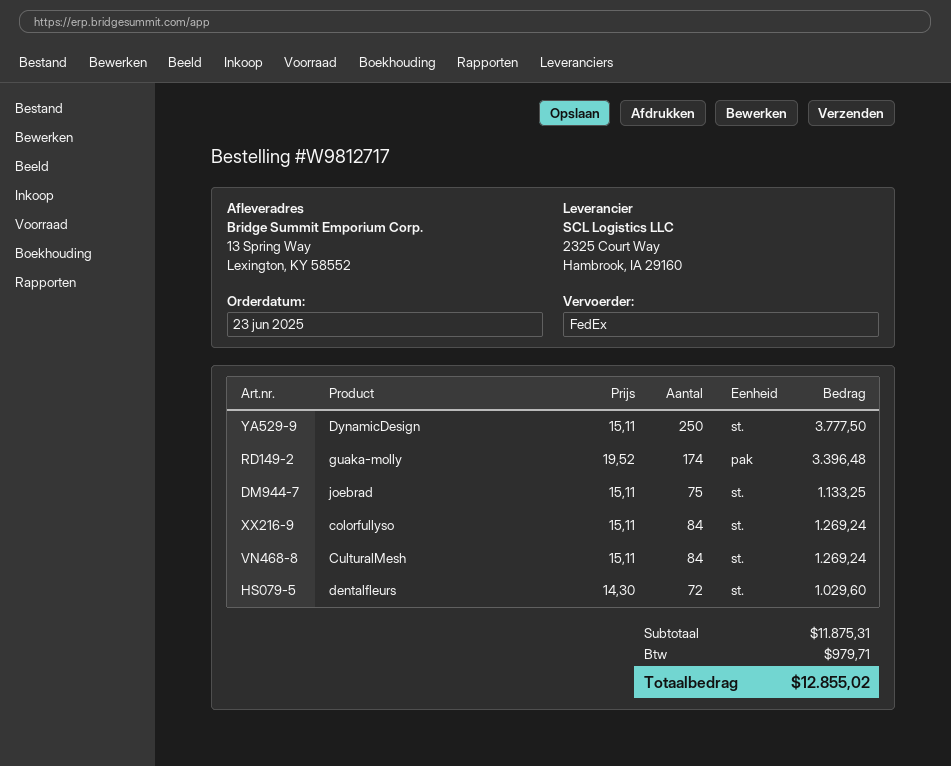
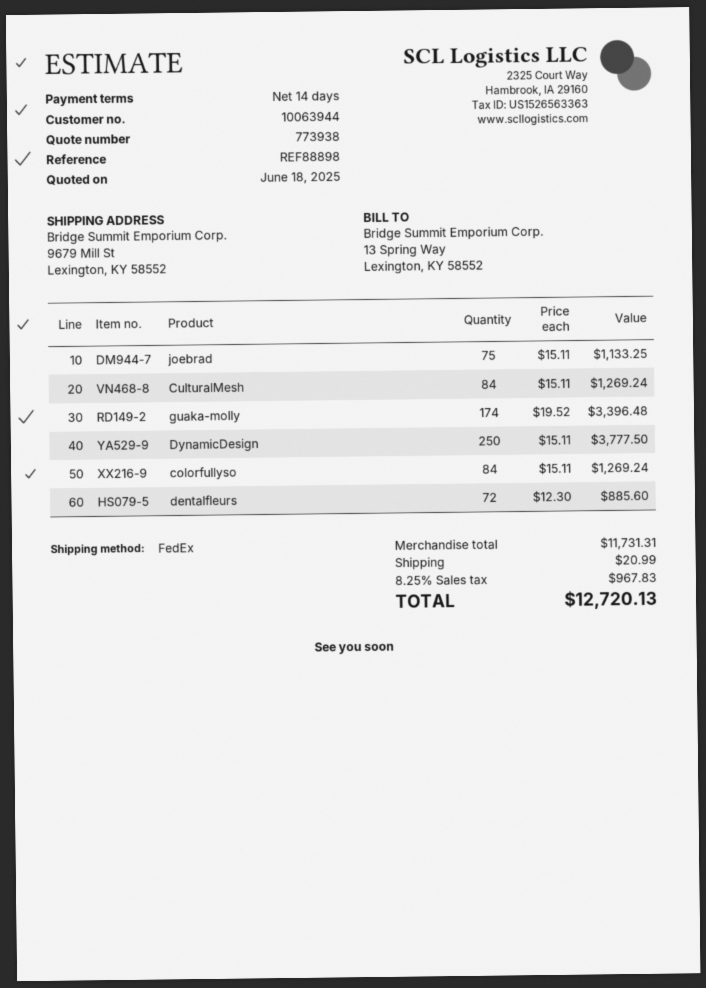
ship to: 13 Spring Way, Lexington, KY 58552 -> 9679 Mill St, Lexington, KY 58552
dentalfleurs: 72 x 14.30 = 1029.60 -> 72 x 12.30 = 885.60
subtotal: 11875.31 -> 11731.31
shipping: none -> 20.99
tax: 979.71 -> 967.83
total: 12855.02 -> 12720.13

